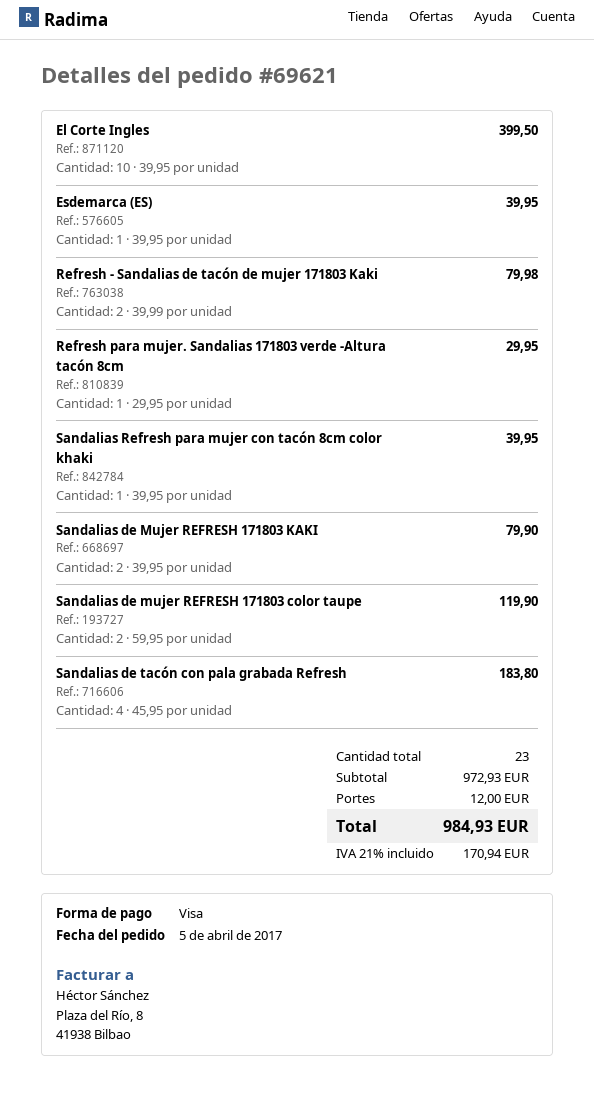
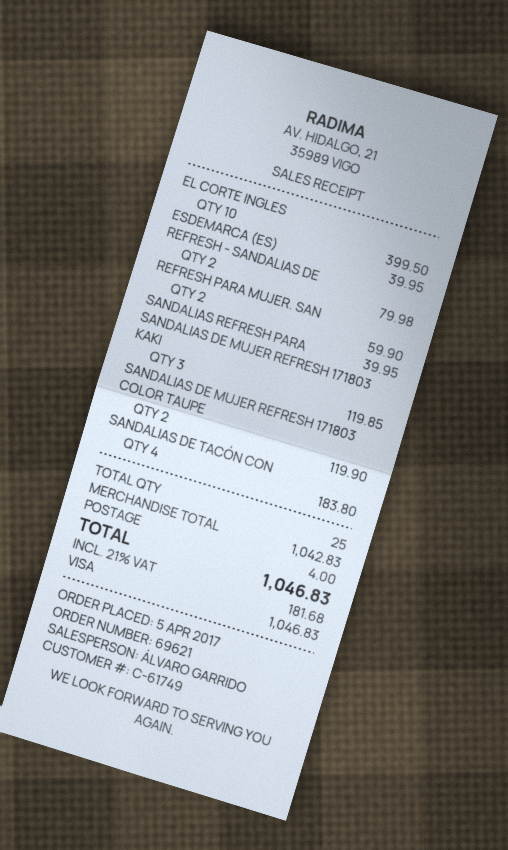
Refresh para mujer. Sandalias 171803 verde -Altura tacón 8cm: 1 for 29.95 -> 2 for 59.90
Sandalias de Mujer REFRESH 171803 KAKI: 2 for 79.90 -> 3 for 119.85
total quantity: 23 -> 25
subtotal: 972.93 -> 1042.83
shipping: 12.00 -> 4.00
tax: 21% = 170.94 -> 21% = 181.68
total: 984.93 -> 1046.83

